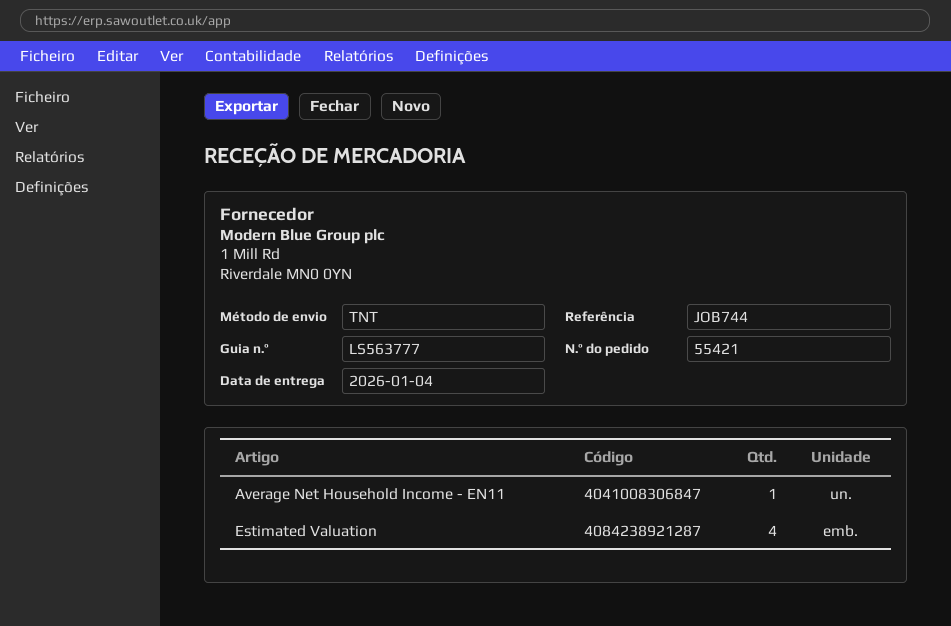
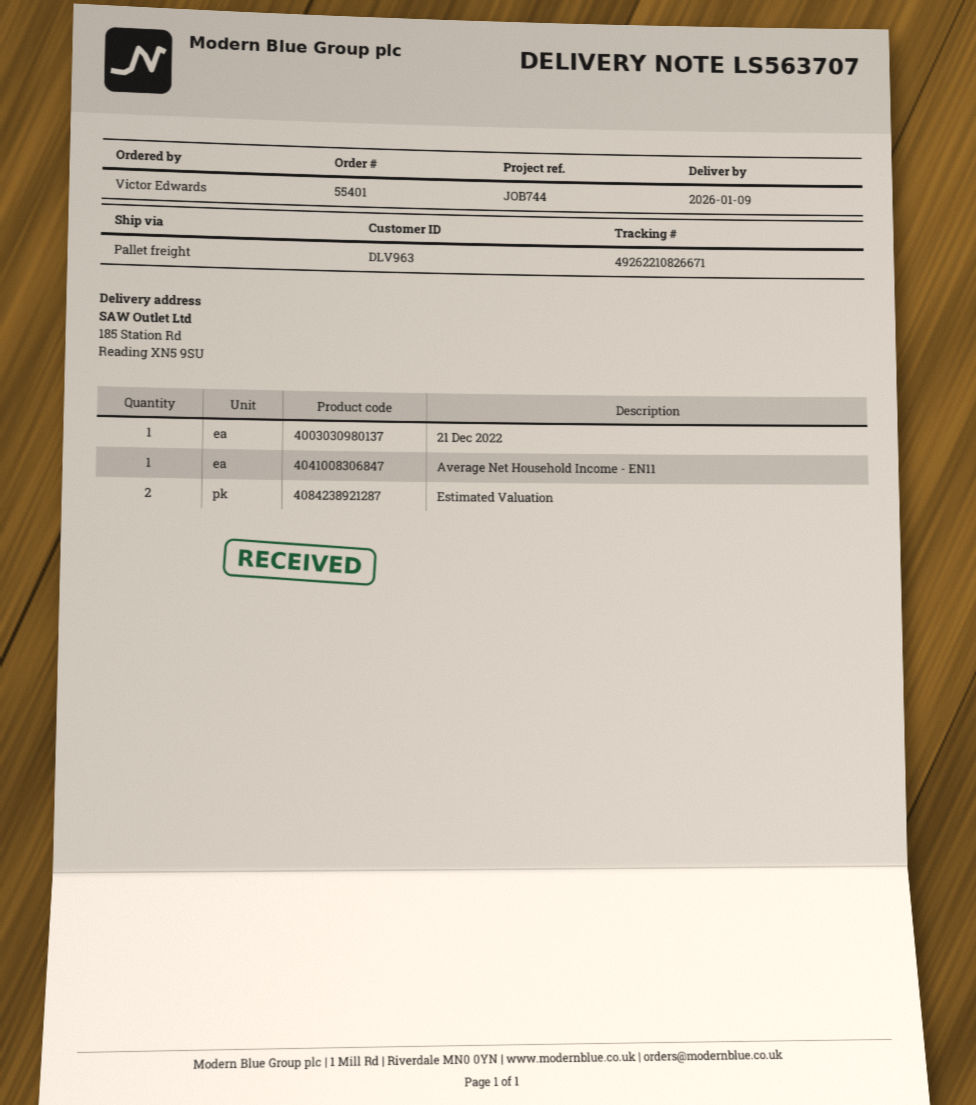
order number: 55421 -> 55401
delivery note number: LS563777 -> LS563707
delivery date: 2026-01-04 -> 2026-01-09
shipping method: TNT -> pallet freight
Estimated Valuation: 4 -> 2
21 Dec 2022: none -> 1

